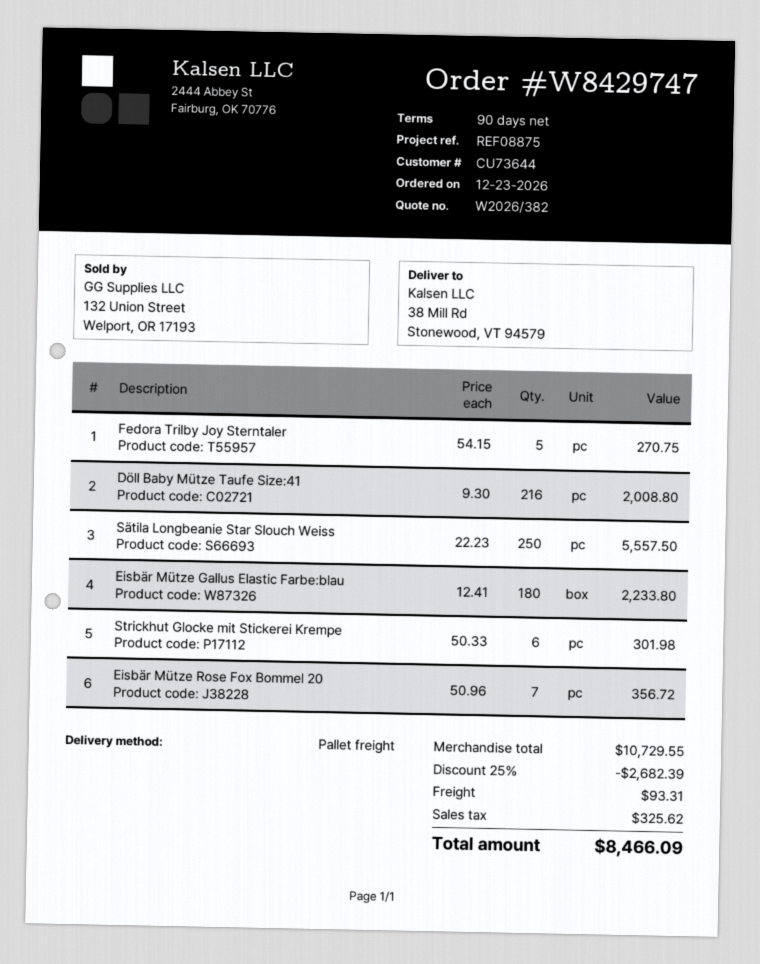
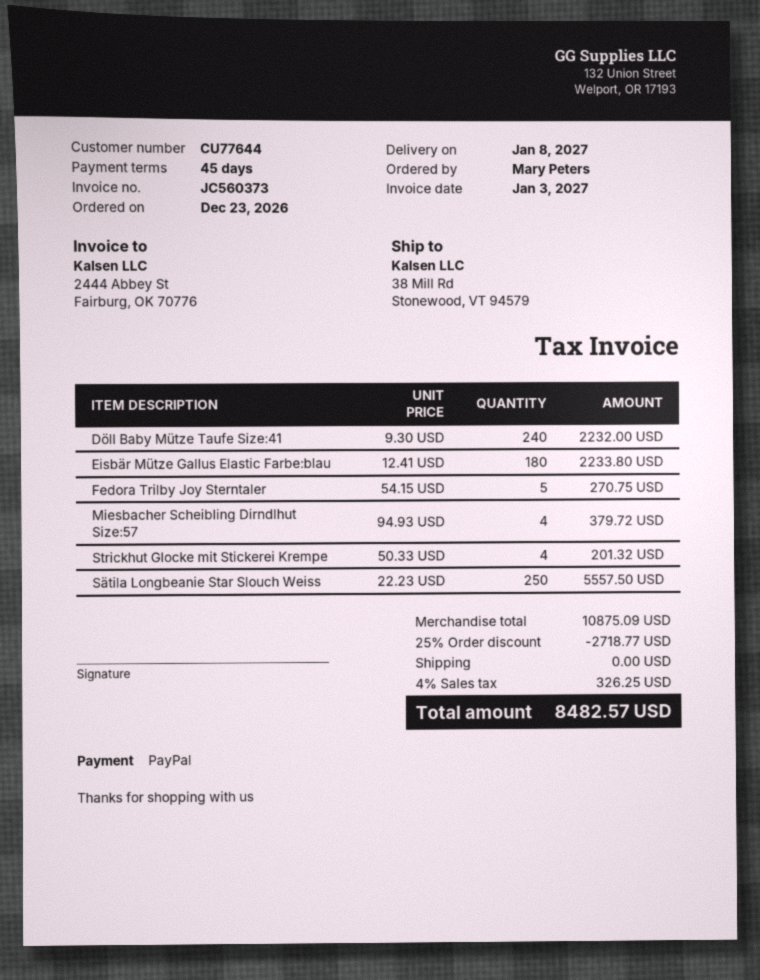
payment terms: 90 days -> 45 days
customer number: CU73644 -> CU77644
Döll Baby Mütze Taufe Size:41: 216 x 9.30 = 2008.80 -> 240 x 9.30 = 2232.00
Strickhut Glocke mit Stickerei Krempe: 6 x 50.33 = 301.98 -> 4 x 50.33 = 201.32
Eisbär Mütze Rose Fox Bommel 20: 7 x 50.96 = 356.72 -> none
Miesbacher Scheibling Dirndlhut Size:57: none -> 4 x 94.93 = 379.72
subtotal: 10729.55 -> 10875.09
discount: 25% = 2682.39 -> 25% = 2718.77
shipping: 93.31 -> 0.00
tax: 325.62 -> 326.25
total: 8466.09 -> 8482.57

